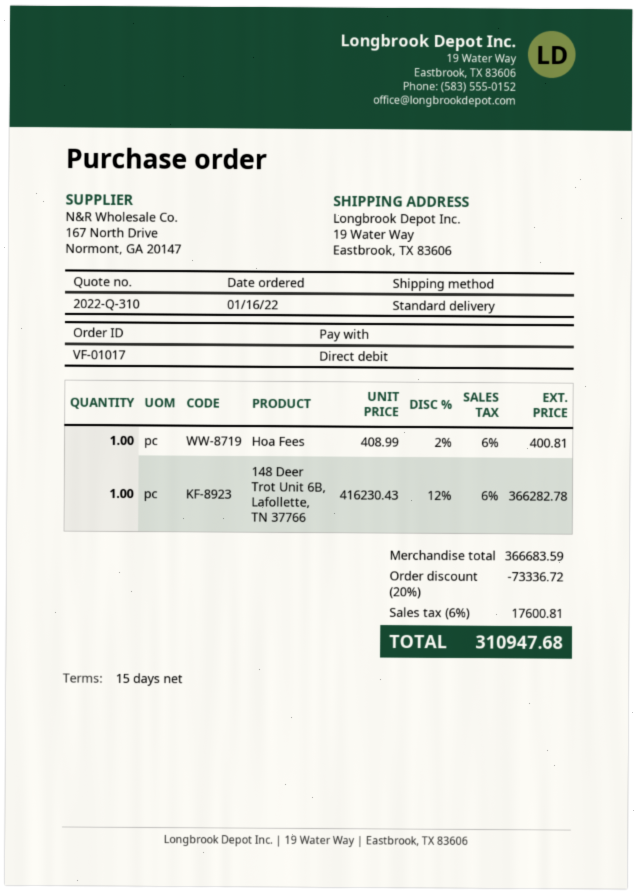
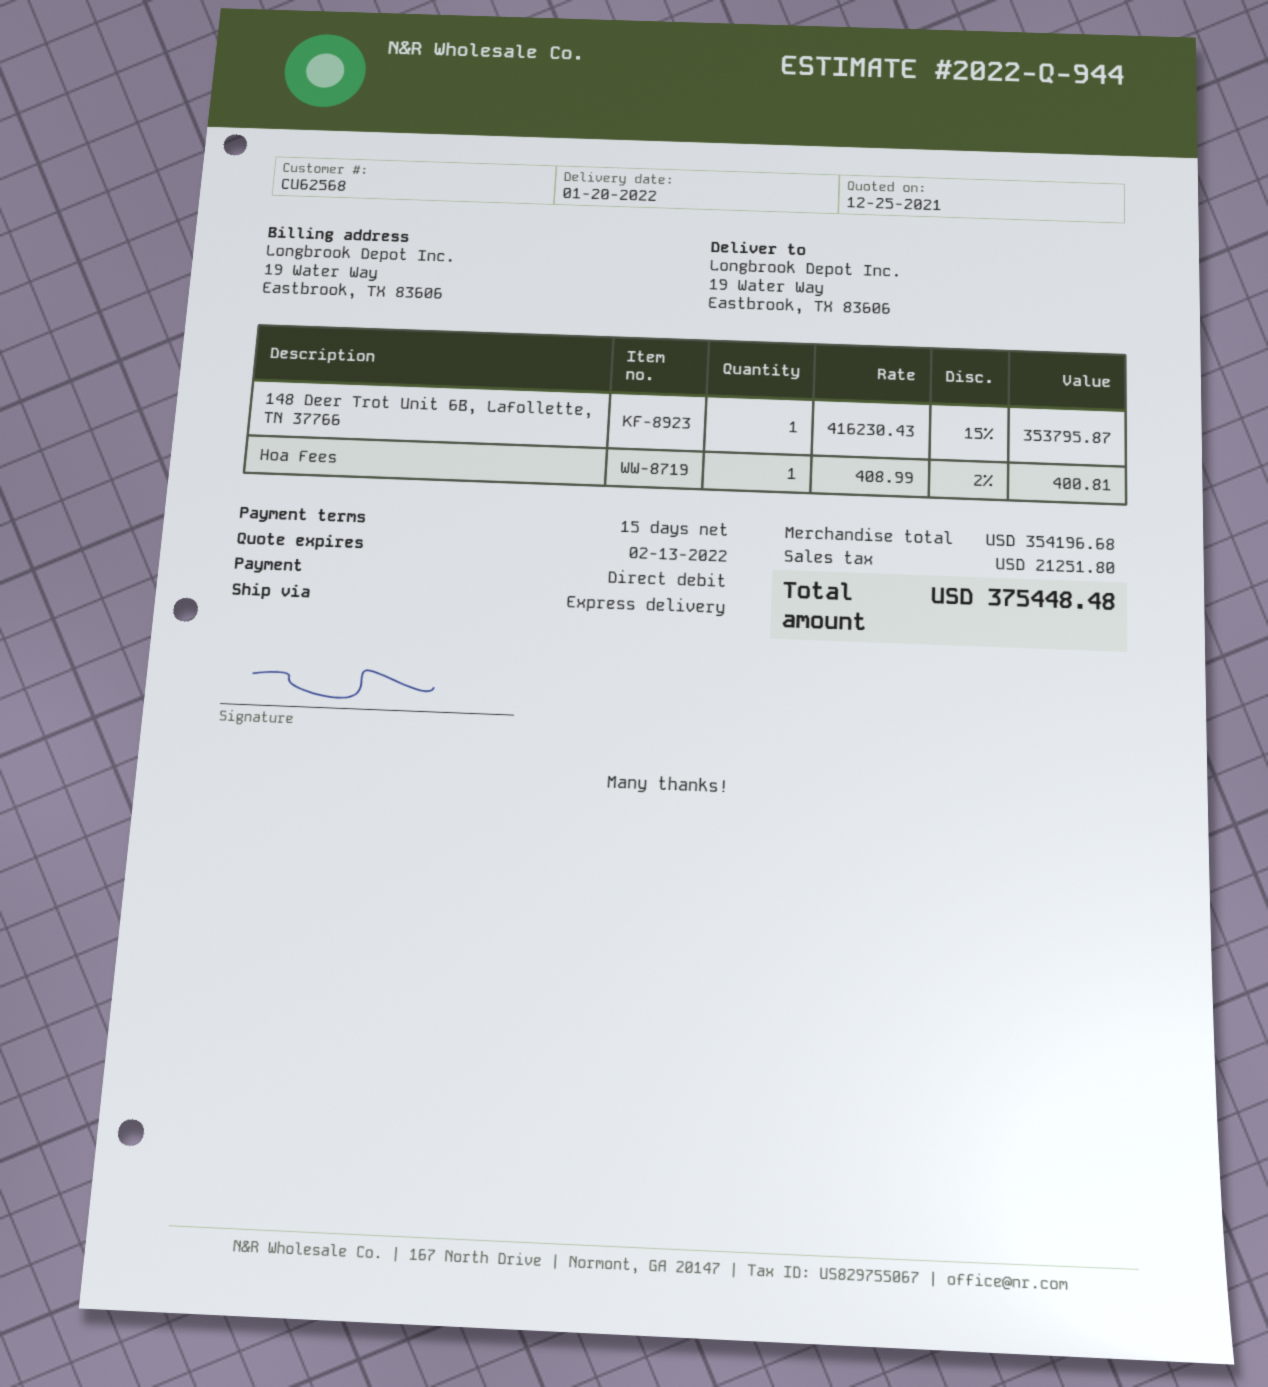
quote number: 2022-Q-310 -> 2022-Q-944
shipping method: standard -> express
148 Deer Trot Unit 6B, Lafollette, TN 37766: 1 x 416230.43 - 12% = 366282.78 -> 1 x 416230.43 - 15% = 353795.87
subtotal: 366683.59 -> 354196.68
discount: 20% = 73336.72 -> none
tax: 17600.81 -> 21251.80
total: 310947.68 -> 375448.48

